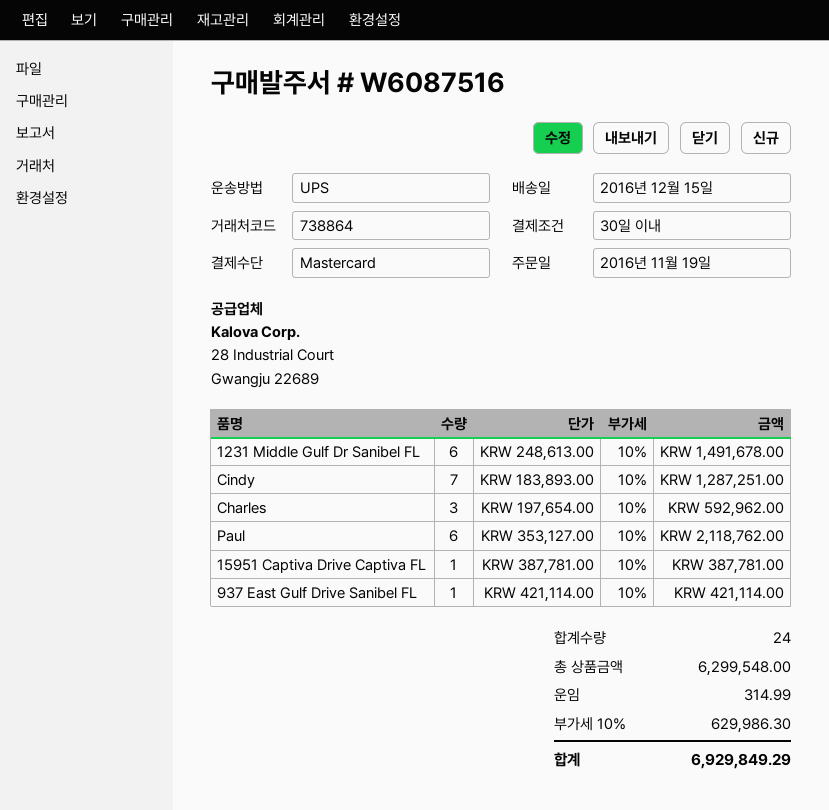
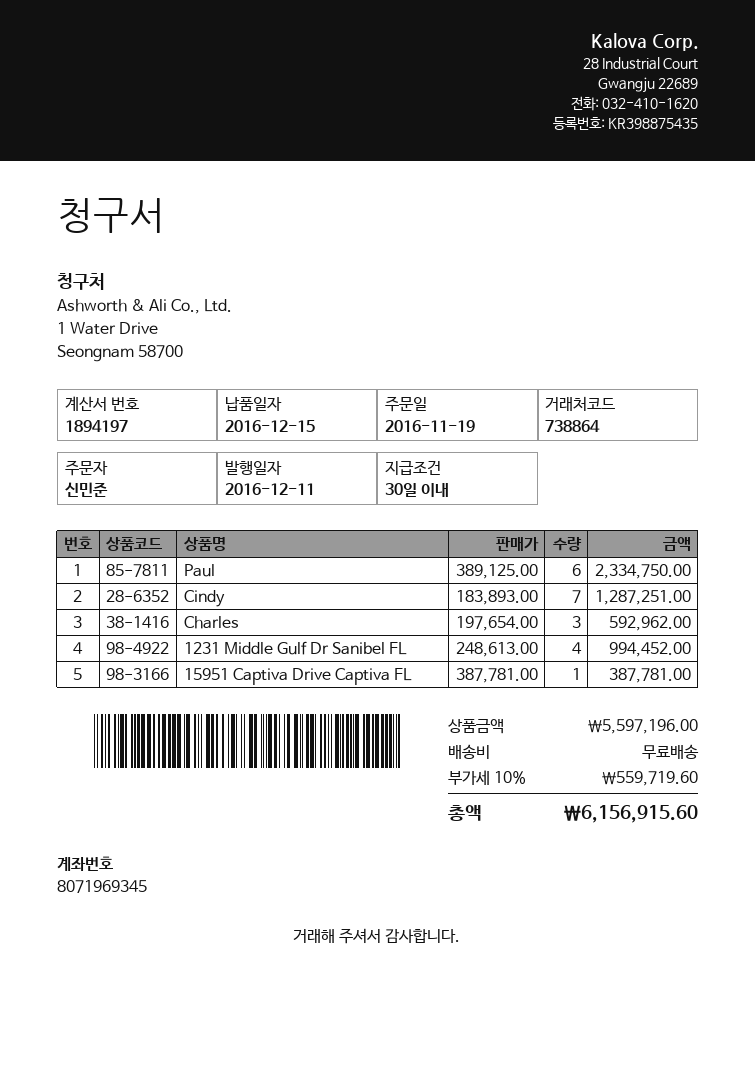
1231 Middle Gulf Dr Sanibel FL: 6 x 248613.00 = 1491678.00 -> 4 x 248613.00 = 994452.00
Paul: 6 x 353127.00 = 2118762.00 -> 6 x 389125.00 = 2334750.00
937 East Gulf Drive Sanibel FL: 1 x 421114.00 = 421114.00 -> none
subtotal: 6299548.00 -> 5597196.00
shipping: 314.99 -> 0.00
tax: 10% = 629986.30 -> 10% = 559719.60
total: 6929849.29 -> 6156915.60

